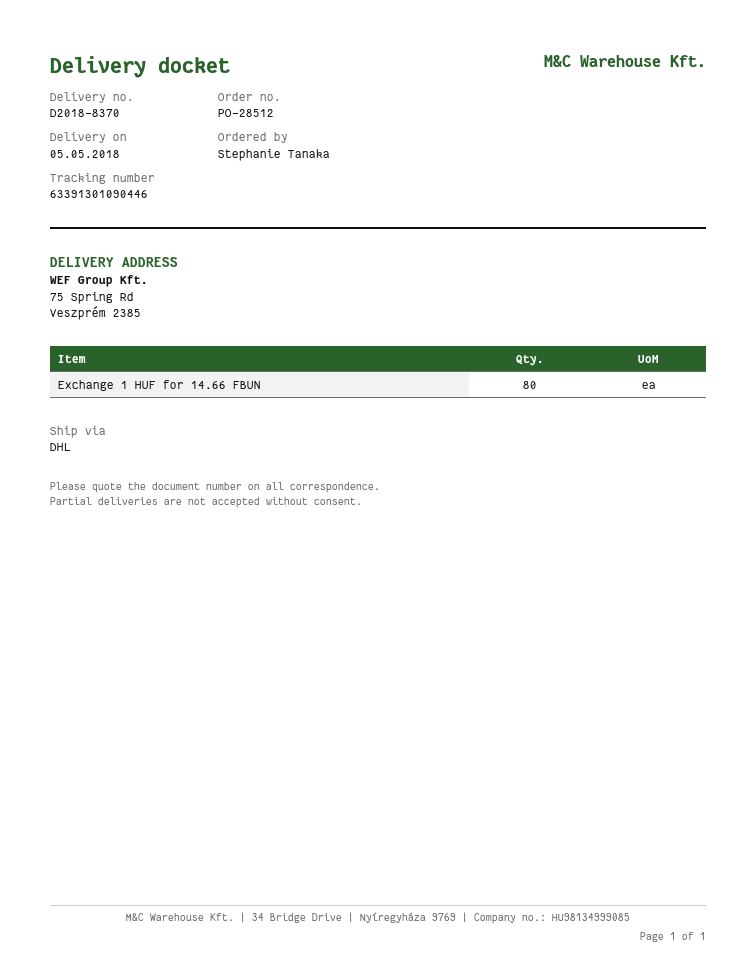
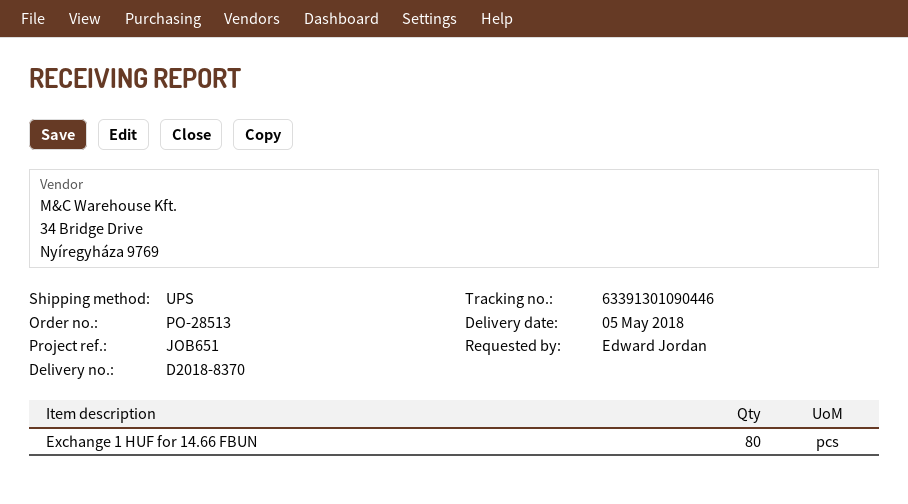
order number: PO-28512 -> PO-28513
ordered by: Stephanie Tanaka -> Edward Jordan
shipping method: DHL -> UPS

